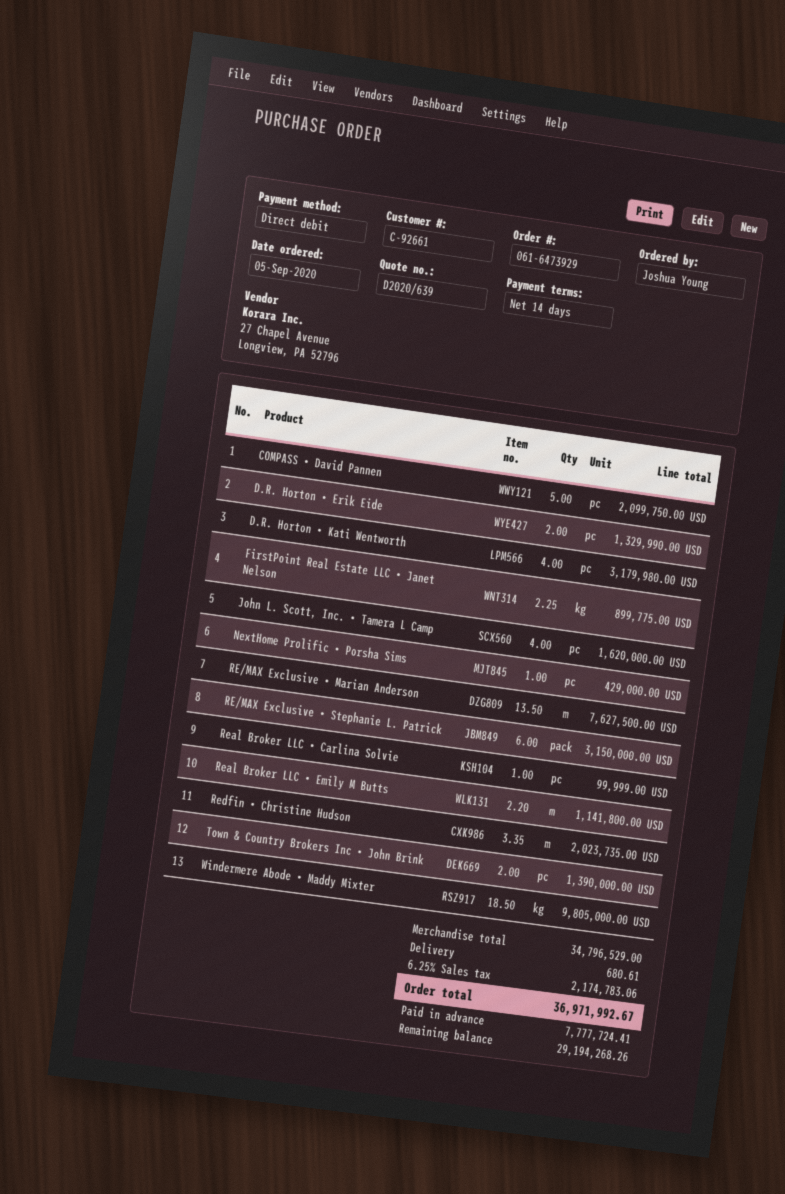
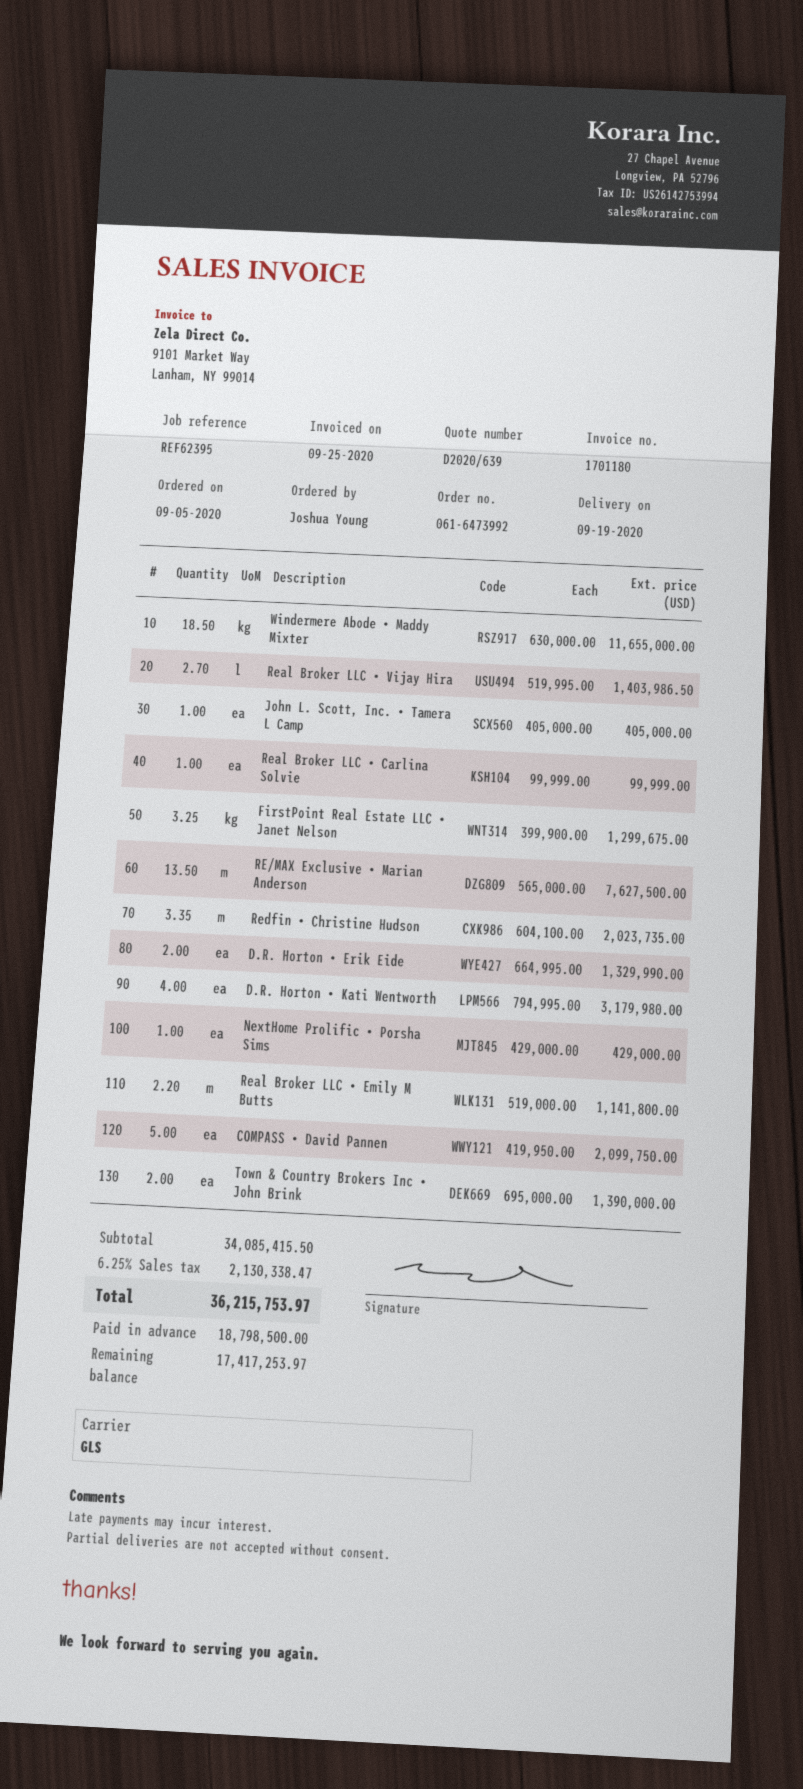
order number: 061-6473929 -> 061-6473992
FirstPoint Real Estate LLC • Janet Nelson: 2.25 for 899775.00 -> 3.25 for 1299675.00
John L. Scott, Inc. • Tamera L Camp: 4 for 1620000.00 -> 1 for 405000.00
RE/MAX Exclusive • Stephanie L. Patrick: 6 for 3150000.00 -> none
Windermere Abode • Maddy Mixter: 18.5 for 9805000.00 -> 18.5 for 11655000.00
Real Broker LLC • Vijay Hira: none -> 2.7 for 1403986.50
subtotal: 34796529.00 -> 34085415.50
shipping: 680.61 -> none
tax: 6.25% = 2174783.06 -> 6.25% = 2130338.47
total: 36971992.67 -> 36215753.97
deposit: 7777724.41 -> 18798500.00
balance: 29194268.26 -> 17417253.97

